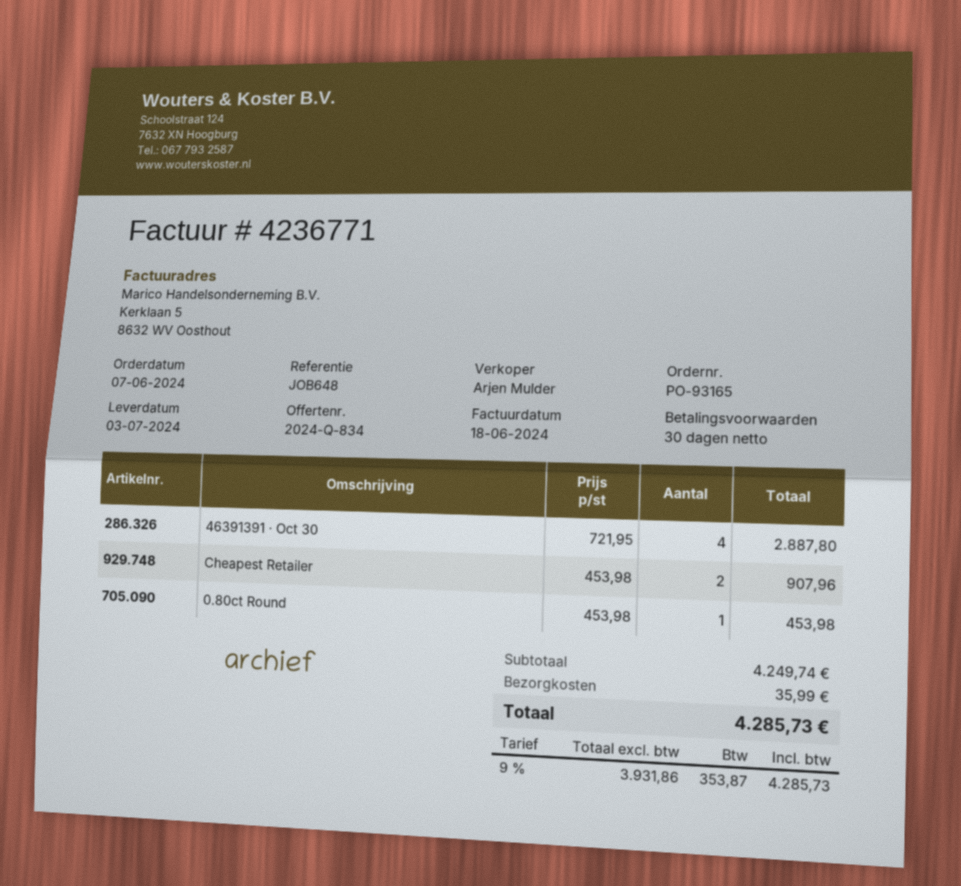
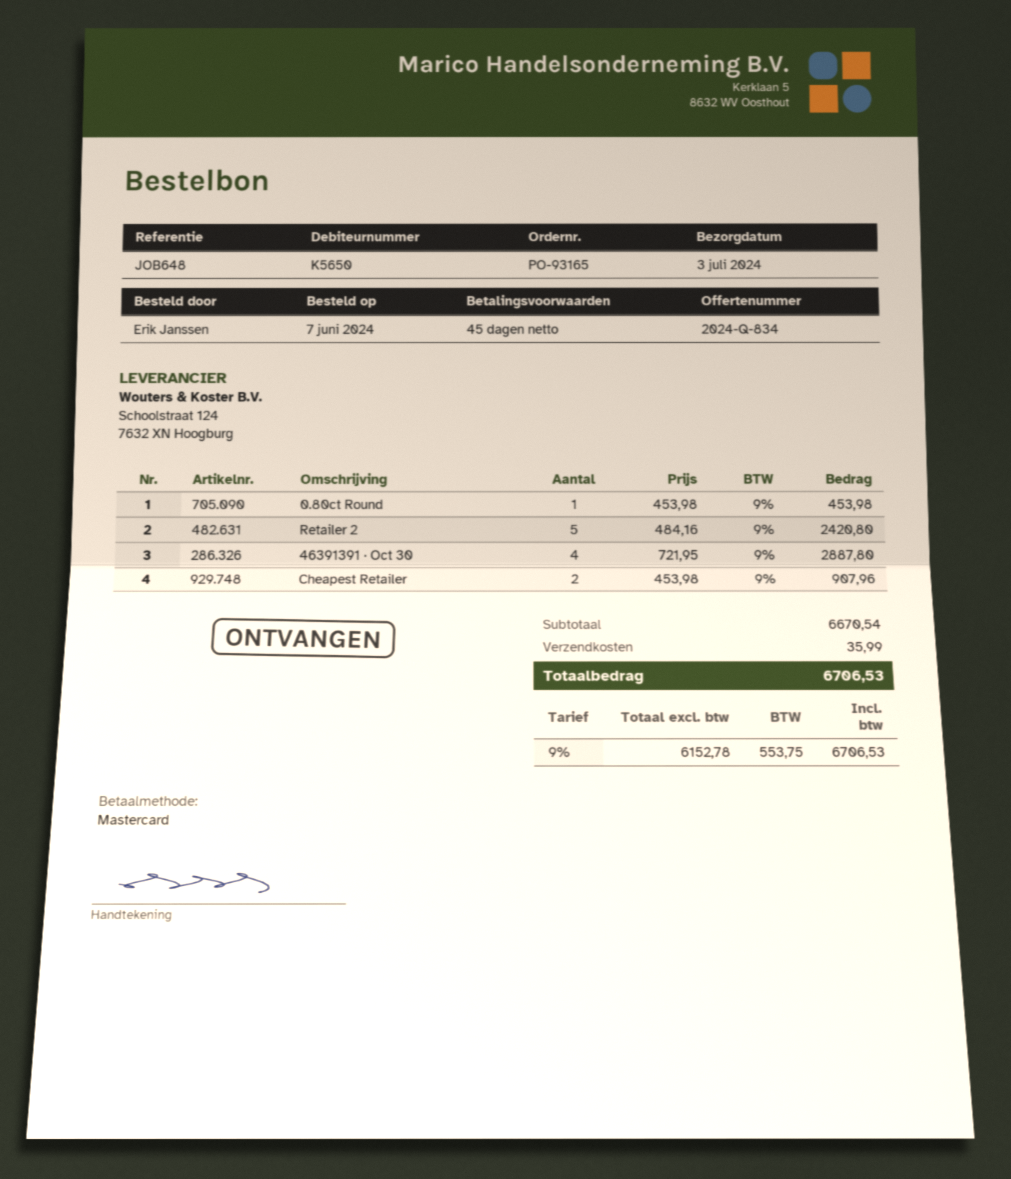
payment terms: 30 days -> 45 days
Retailer 2: none -> 5 x 484.16 = 2420.80
subtotal: 4249.74 -> 6670.54
net: 3931.86 -> 6152.78
tax: 9% = 353.87 -> 9% = 553.75
total: 4285.73 -> 6706.53

